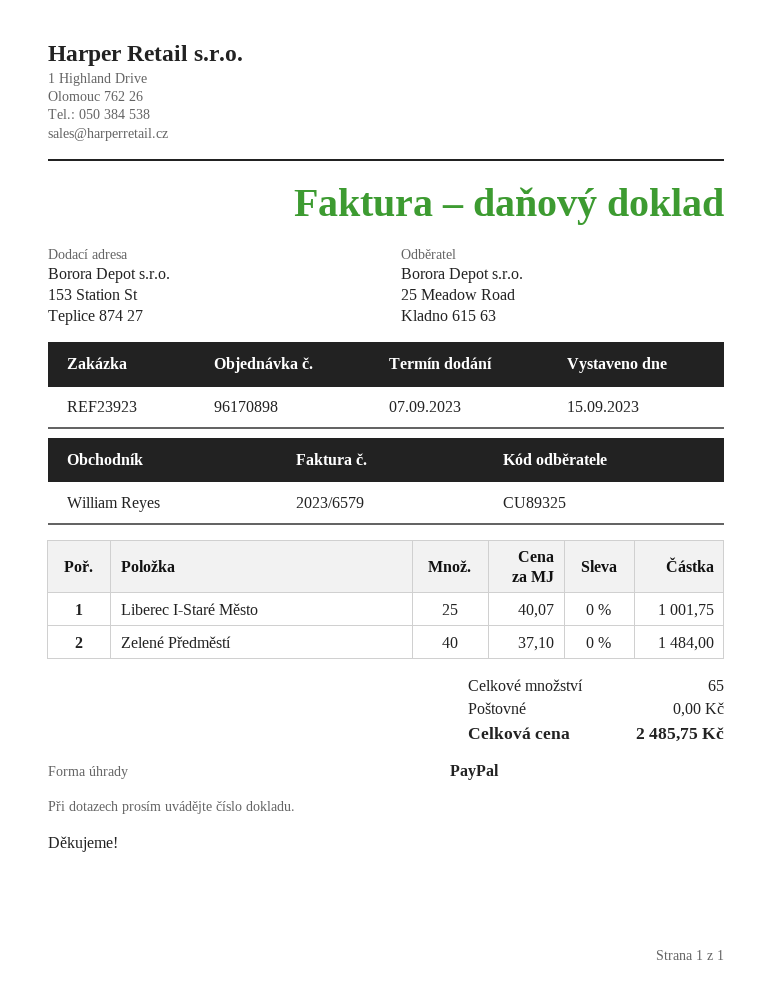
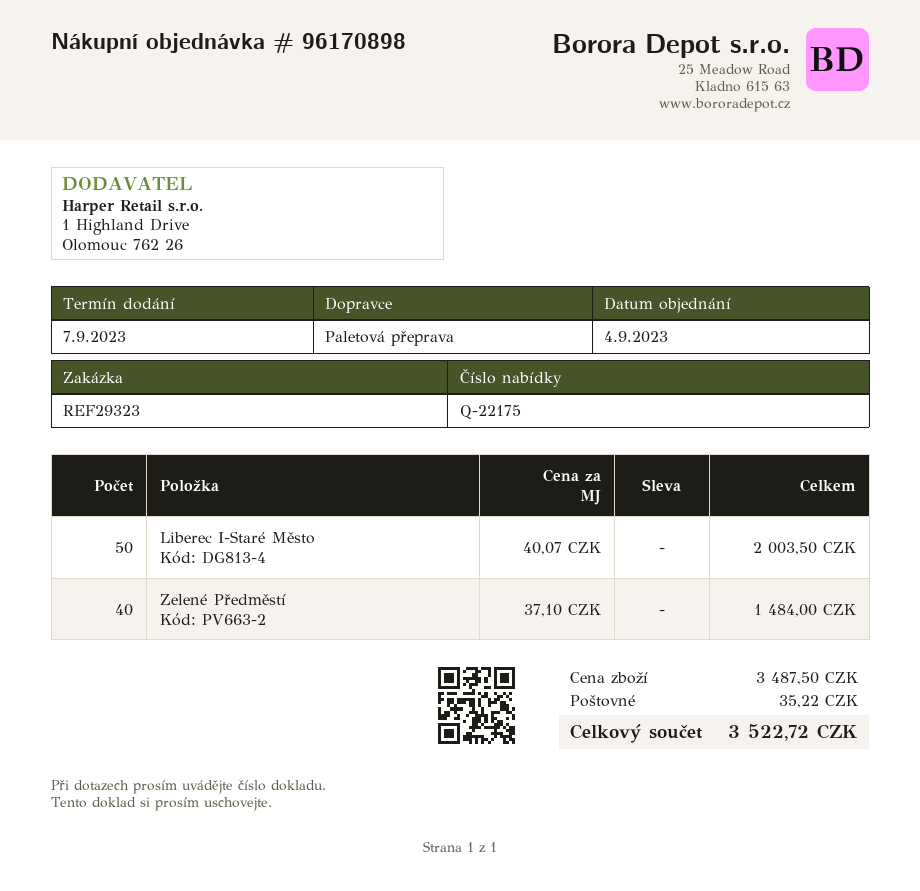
reference: REF23923 -> REF29323
Liberec I-Staré Město: 25 x 40.07 = 1001.75 -> 50 x 40.07 = 2003.50
shipping: 0.00 -> 35.22
total: 2485.75 -> 3522.72

